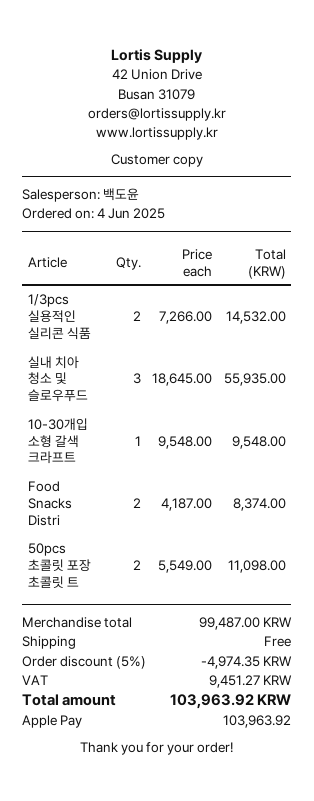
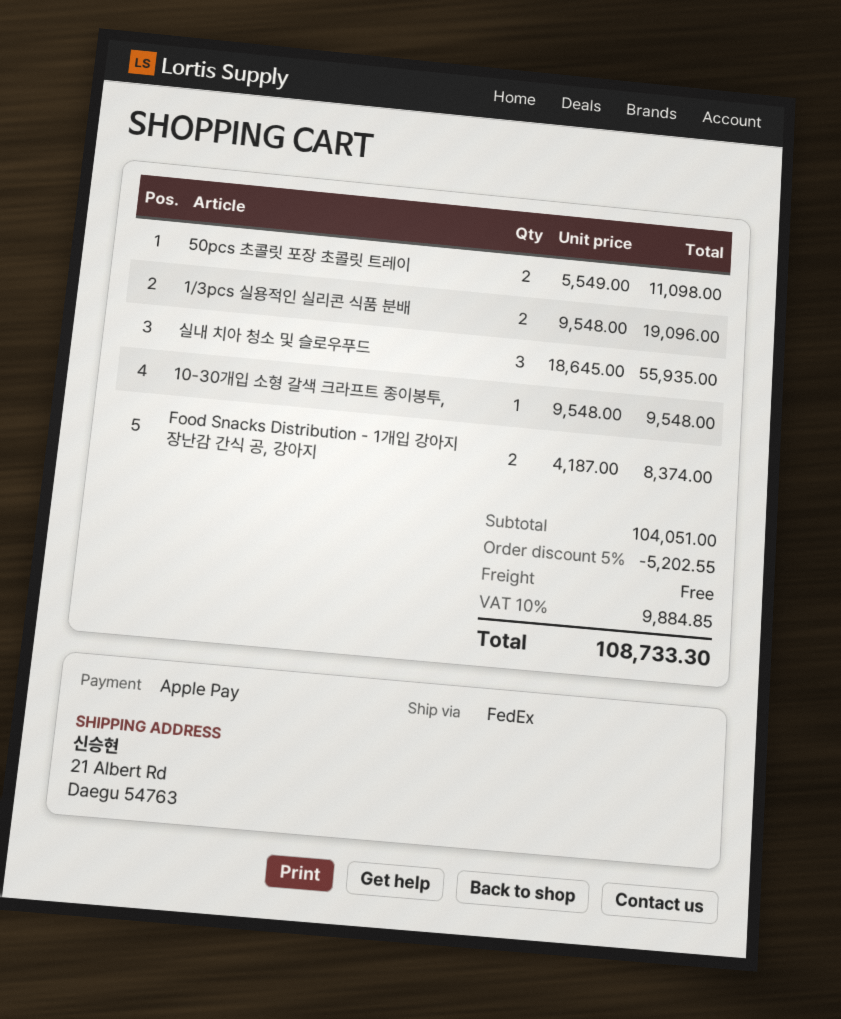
1/3pcs 실용적인 실리콘 식품: 2 x 7266.00 = 14532.00 -> 2 x 9548.00 = 19096.00
subtotal: 99487.00 -> 104051.00
discount: 5% = 4974.35 -> 5% = 5202.55
tax: 9451.27 -> 9884.85
total: 103963.92 -> 108733.30

